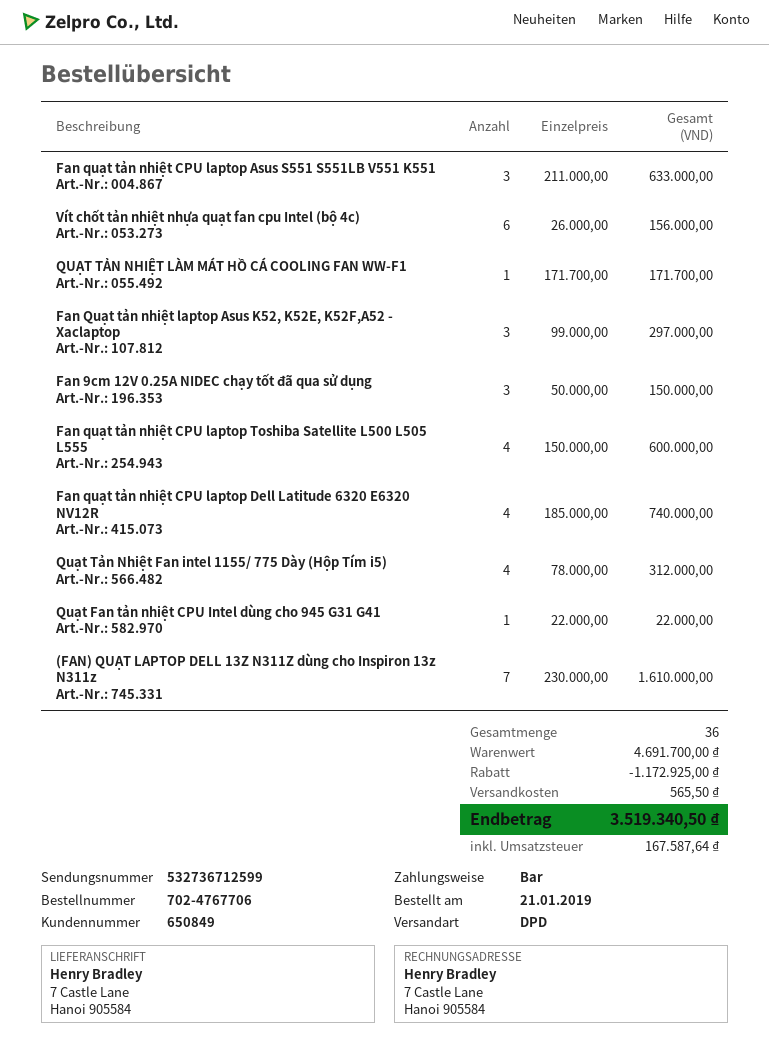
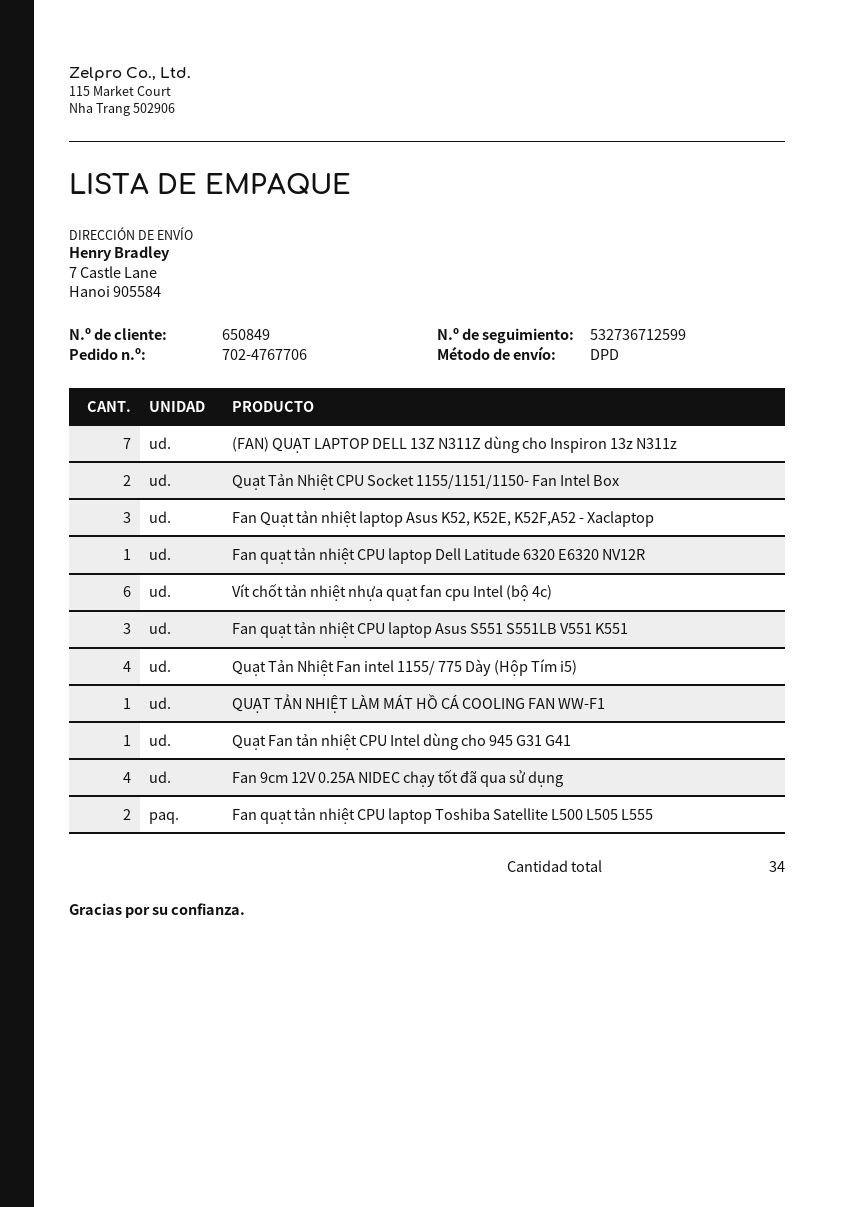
Fan 9cm 12V 0.25A NIDEC chạy tốt đã qua sử dụng: 3 -> 4
Fan quạt tản nhiệt CPU laptop Toshiba Satellite L500 L505 L555: 4 -> 2
Fan quạt tản nhiệt CPU laptop Dell Latitude 6320 E6320 NV12R: 4 -> 1
Quạt Tản Nhiệt CPU Socket 1155/1151/1150- Fan Intel Box: none -> 2
total quantity: 36 -> 34

